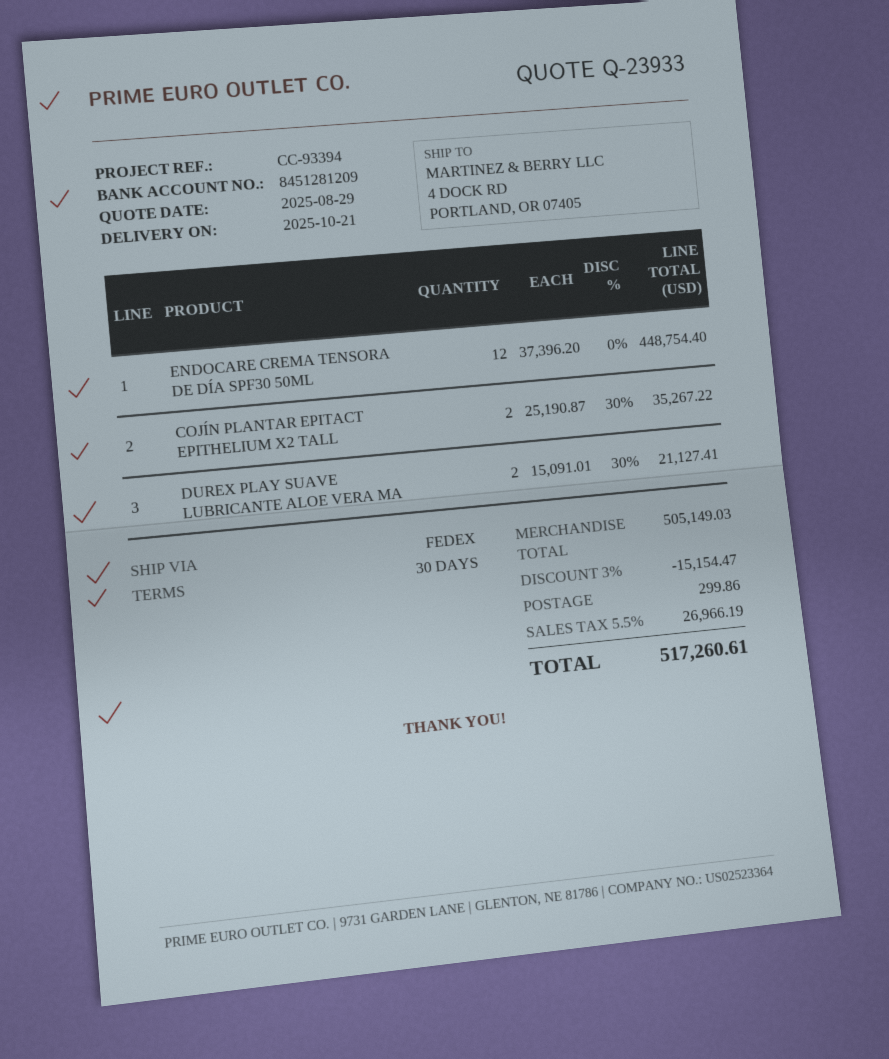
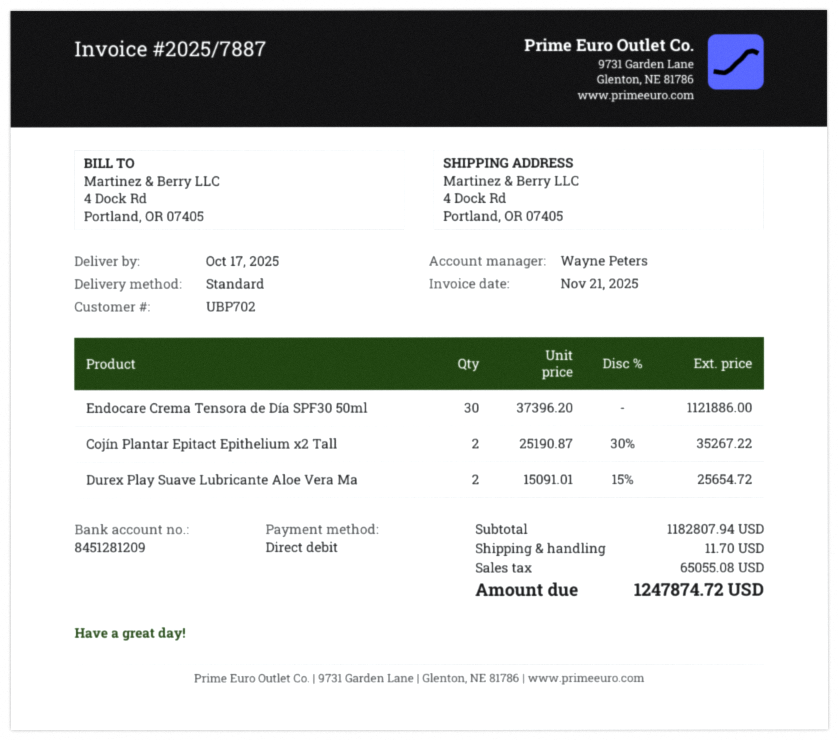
delivery date: 2025-10-21 -> 2025-10-17
shipping method: FedEx -> standard
ENDOCARE CREMA TENSORA DE DÍA SPF30 50ML: 12 x 37396.20 = 448754.40 -> 30 x 37396.20 = 1121886.00
DUREX PLAY SUAVE LUBRICANTE ALOE VERA MA: 2 x 15091.01 - 30% = 21127.41 -> 2 x 15091.01 - 15% = 25654.72
subtotal: 505149.03 -> 1182807.94
discount: 3% = 15154.47 -> none
shipping: 299.86 -> 11.70
tax: 26966.19 -> 65055.08
total: 517260.61 -> 1247874.72

